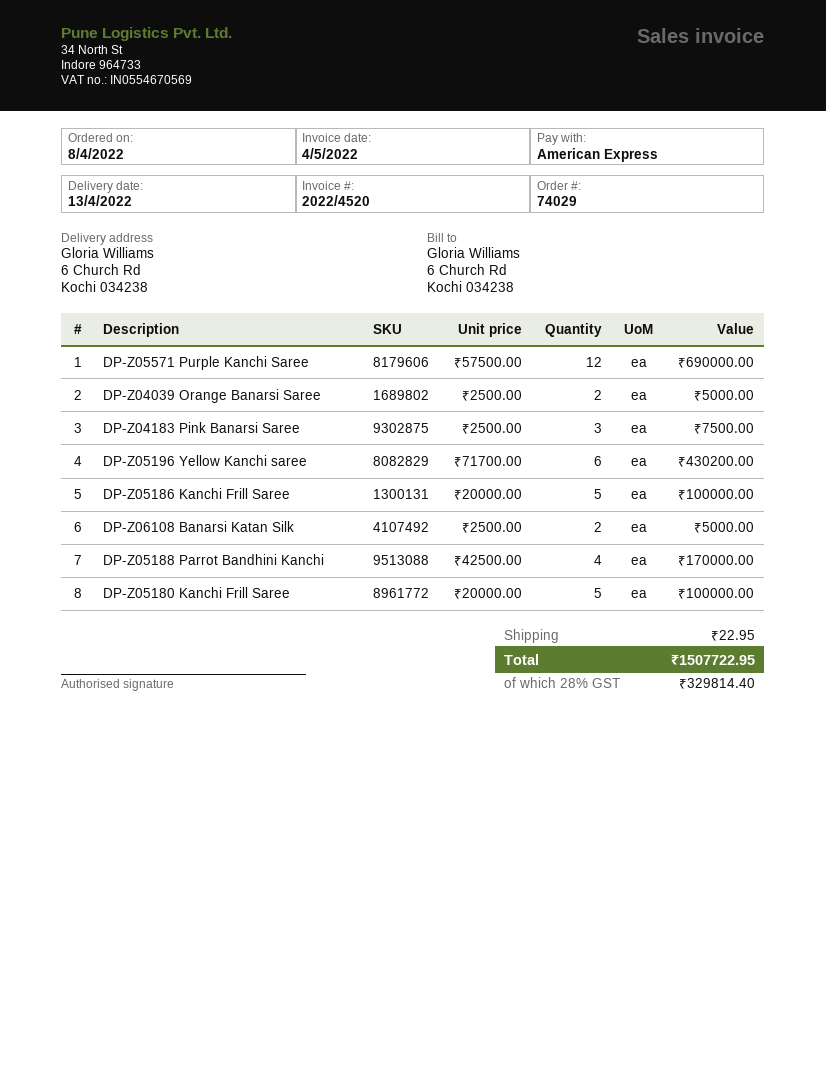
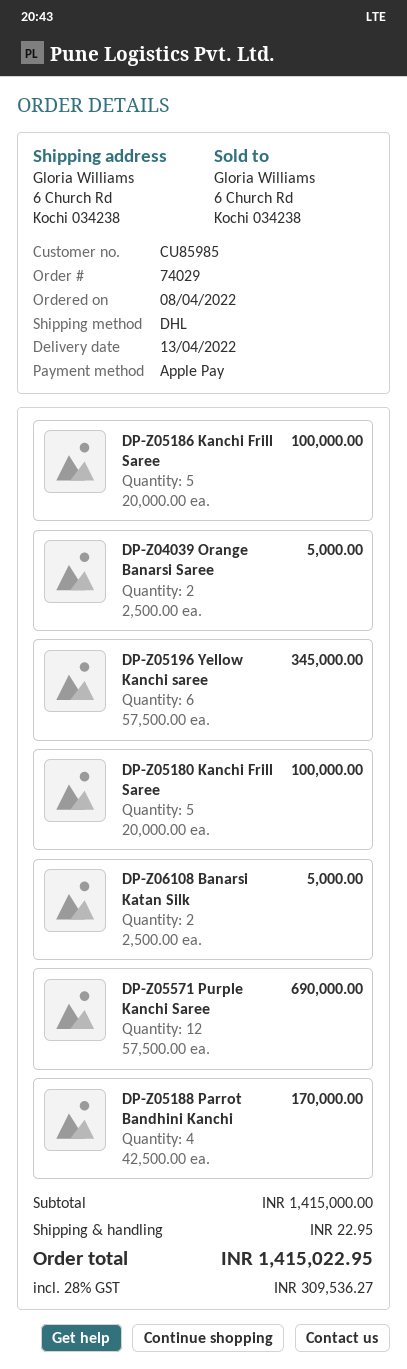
payment method: American Express -> Apple Pay
DP-Z04183 Pink Banarsi Saree: 3 x 2500.00 = 7500.00 -> none
DP-Z05196 Yellow Kanchi saree: 6 x 71700.00 = 430200.00 -> 6 x 57500.00 = 345000.00
tax: 28% = 329814.40 -> 28% = 309536.27
total: 1507722.95 -> 1415022.95

